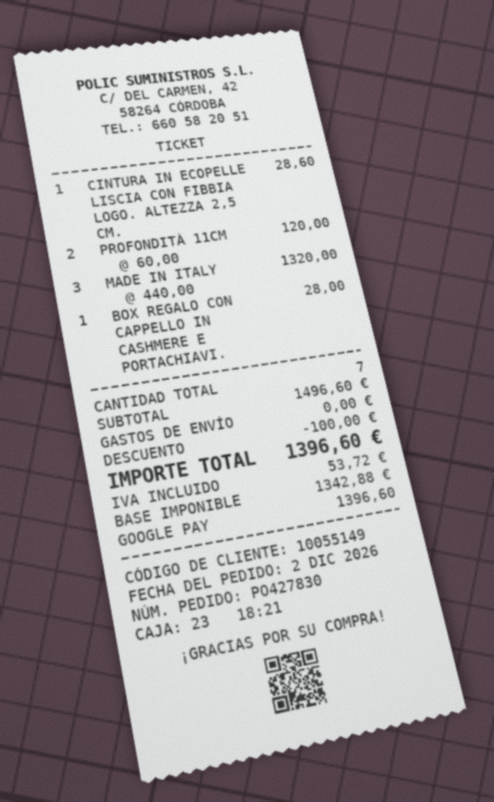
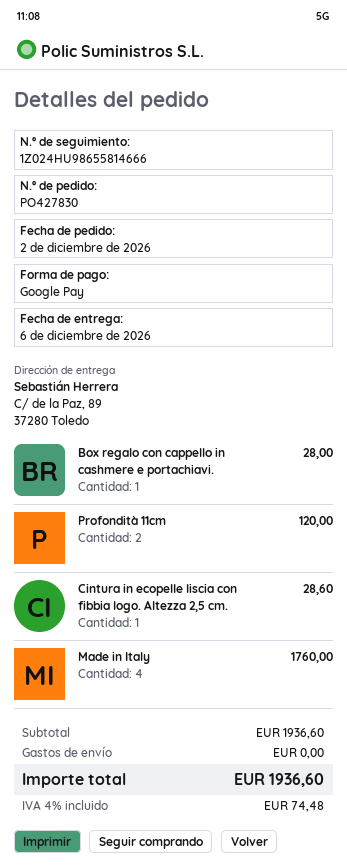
MADE IN ITALY: 3 for 1320.00 -> 4 for 1760.00
subtotal: 1496.60 -> 1936.60
discount: 100.00 -> none
tax: 53.72 -> 74.48
total: 1396.60 -> 1936.60

